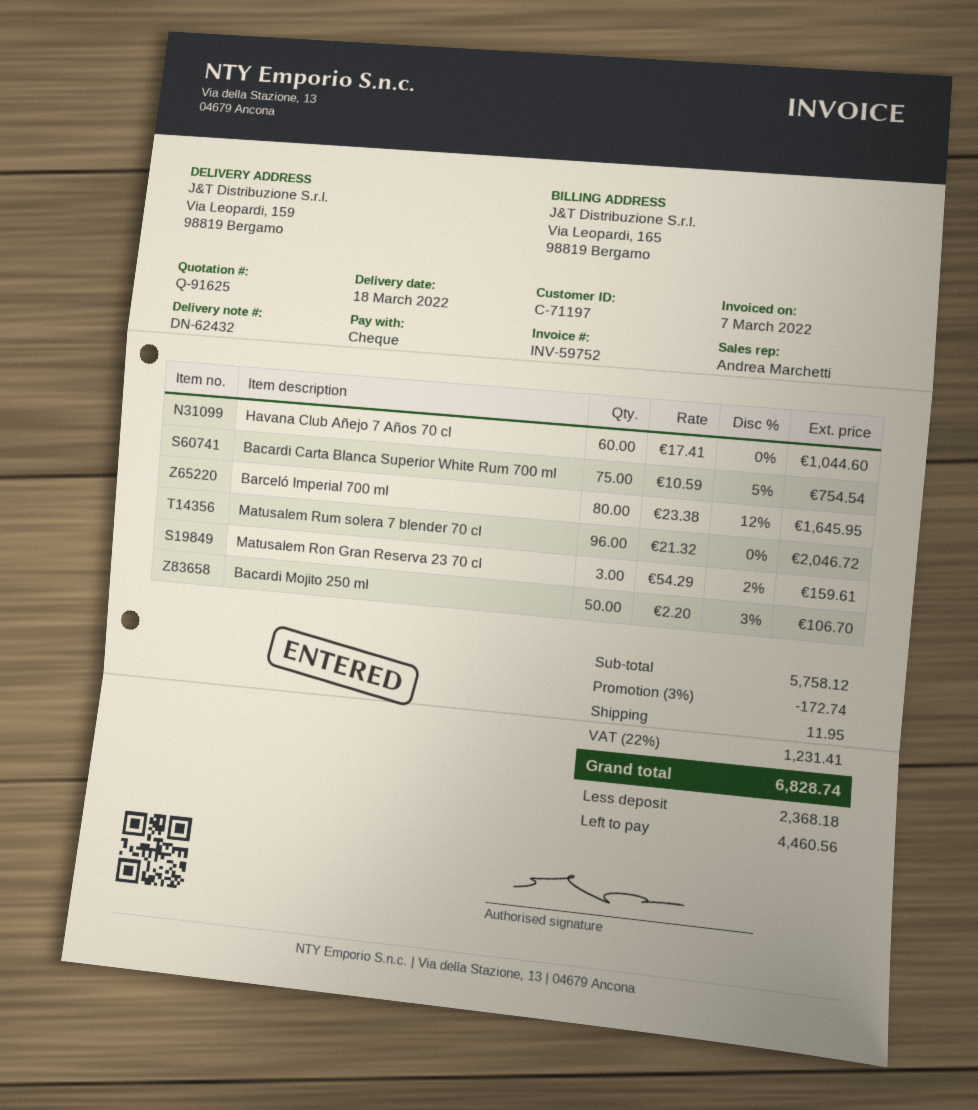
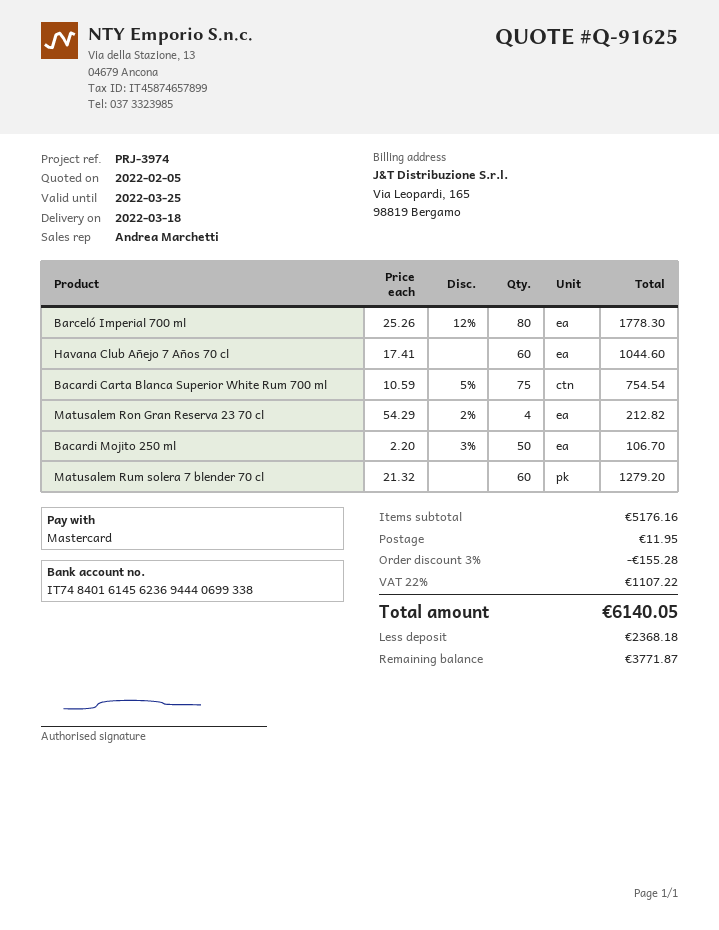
payment method: cheque -> Mastercard
Barceló Imperial 700 ml: 80 x 23.38 - 12% = 1645.95 -> 80 x 25.26 - 12% = 1778.30
Matusalem Rum solera 7 blender 70 cl: 96 x 21.32 = 2046.72 -> 60 x 21.32 = 1279.20
Matusalem Ron Gran Reserva 23 70 cl: 3 x 54.29 - 2% = 159.61 -> 4 x 54.29 - 2% = 212.82
subtotal: 5758.12 -> 5176.16
discount: 3% = 172.74 -> 3% = 155.28
tax: 22% = 1231.41 -> 22% = 1107.22
total: 6828.74 -> 6140.05
balance: 4460.56 -> 3771.87

